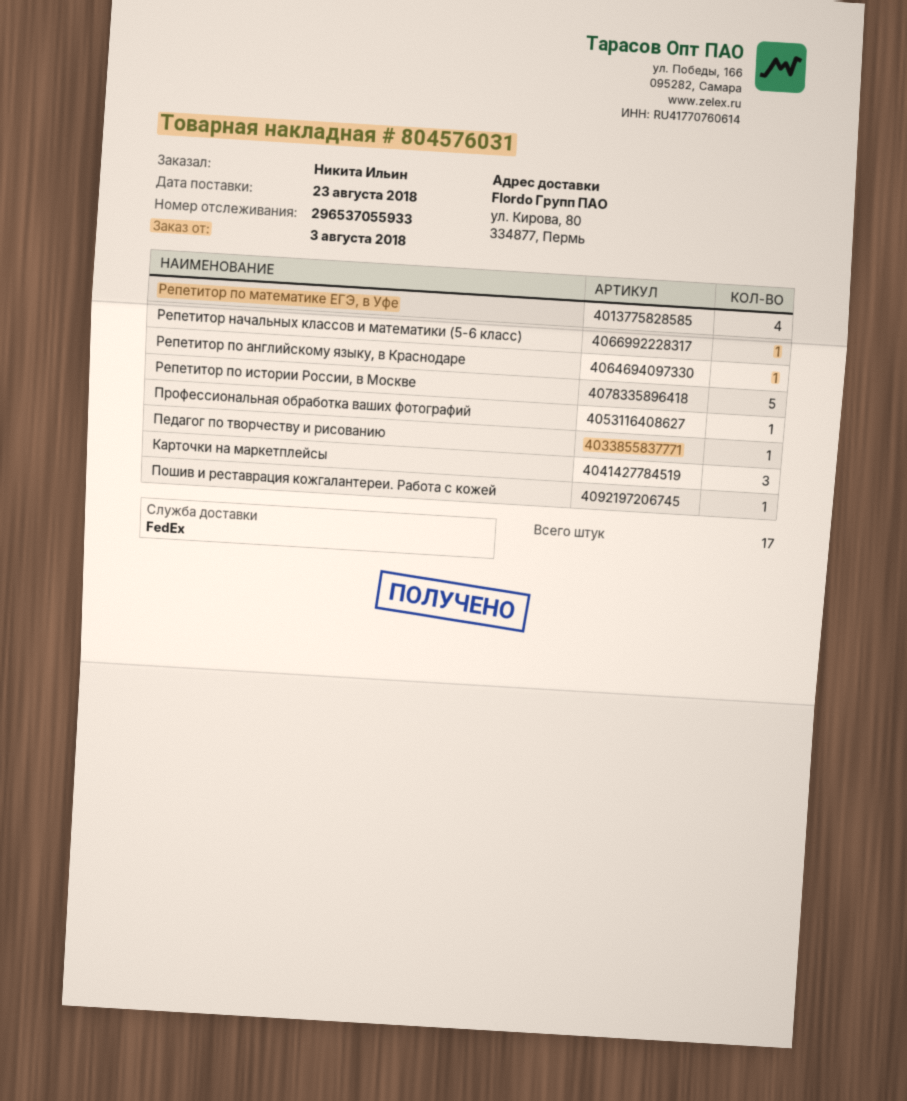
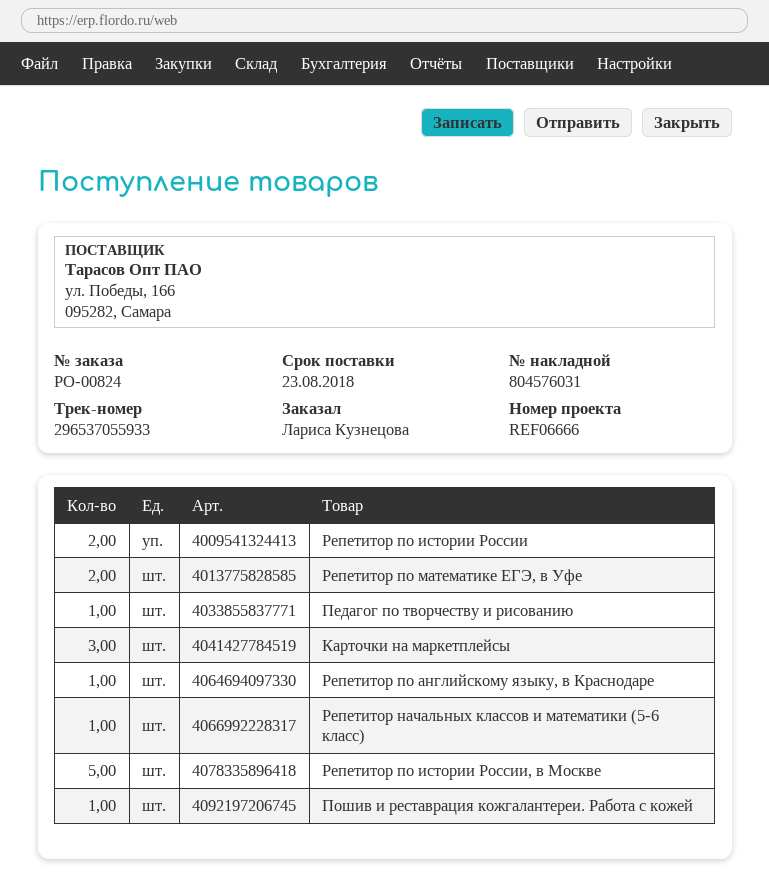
ordered by: Никита Ильин -> Лариса Кузнецова
Репетитор по математике ЕГЭ, в Уфе: 4 -> 2
Профессиональная обработка ваших фотографий: 1 -> none
Репетитор по истории России: none -> 2

